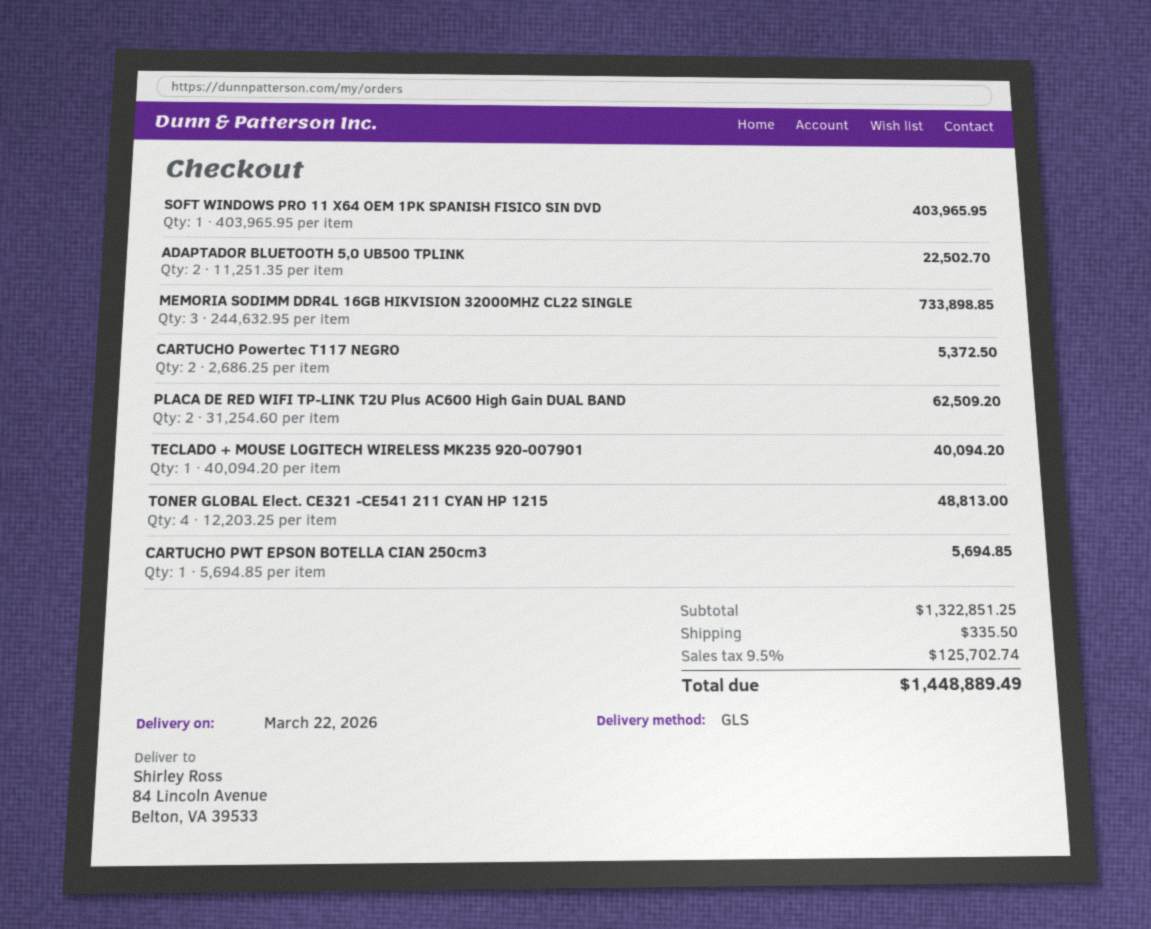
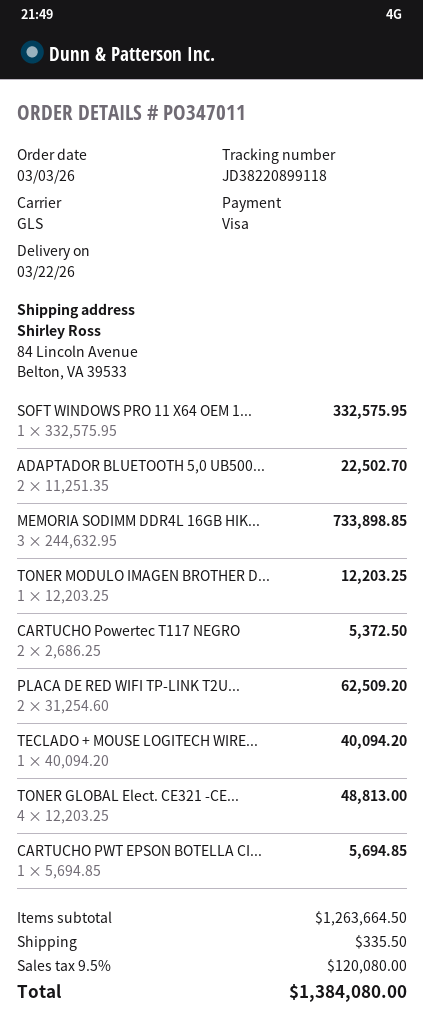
SOFT WINDOWS PRO 11 X64 OEM 1PK SPANISH FISICO SIN DVD: 1 x 403965.95 = 403965.95 -> 1 x 332575.95 = 332575.95
TONER MODULO IMAGEN BROTHER D...: none -> 1 x 12203.25 = 12203.25
subtotal: 1322851.25 -> 1263664.50
tax: 9.5% = 125702.74 -> 9.5% = 120080.00
total: 1448889.49 -> 1384080.00

